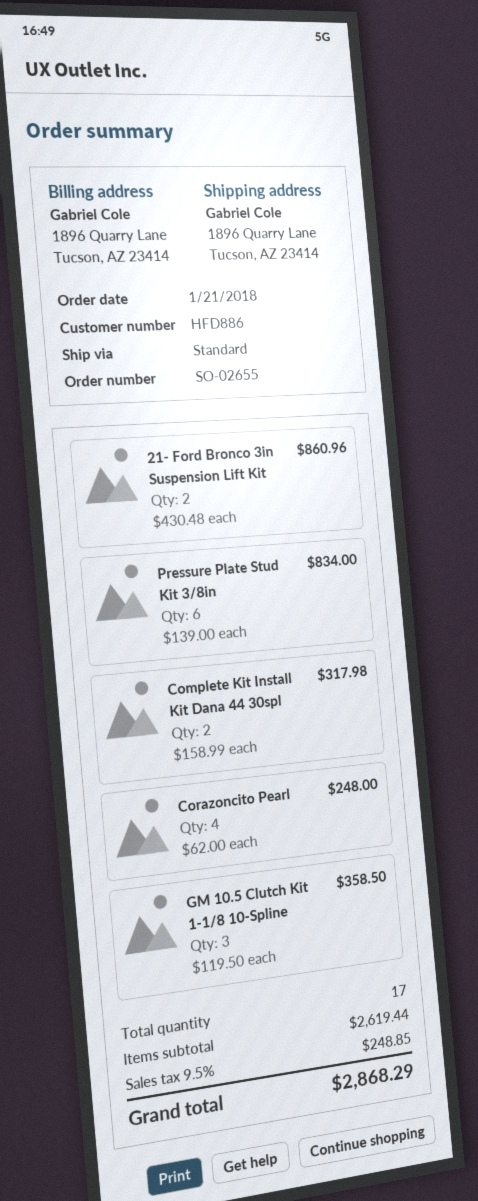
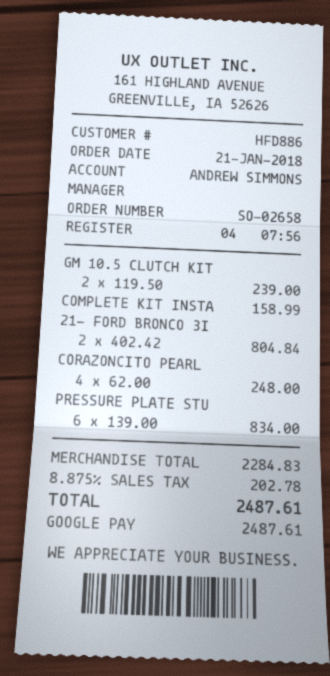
order number: SO-02655 -> SO-02658
21- Ford Bronco 3in Suspension Lift Kit: 2 x 430.48 = 860.96 -> 2 x 402.42 = 804.84
Complete Kit Install Kit Dana 44 30spl: 2 x 158.99 = 317.98 -> 1 x 158.99 = 158.99
GM 10.5 Clutch Kit 1-1/8 10-Spline: 3 x 119.50 = 358.50 -> 2 x 119.50 = 239.00
subtotal: 2619.44 -> 2284.83
tax: 9.5% = 248.85 -> 8.875% = 202.78
total: 2868.29 -> 2487.61

